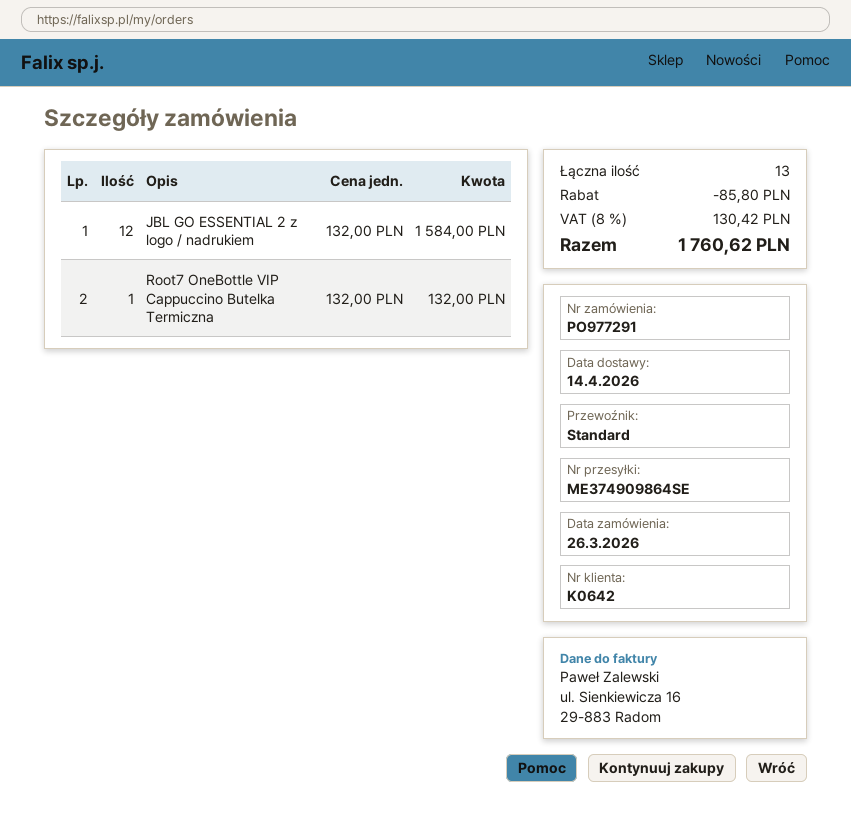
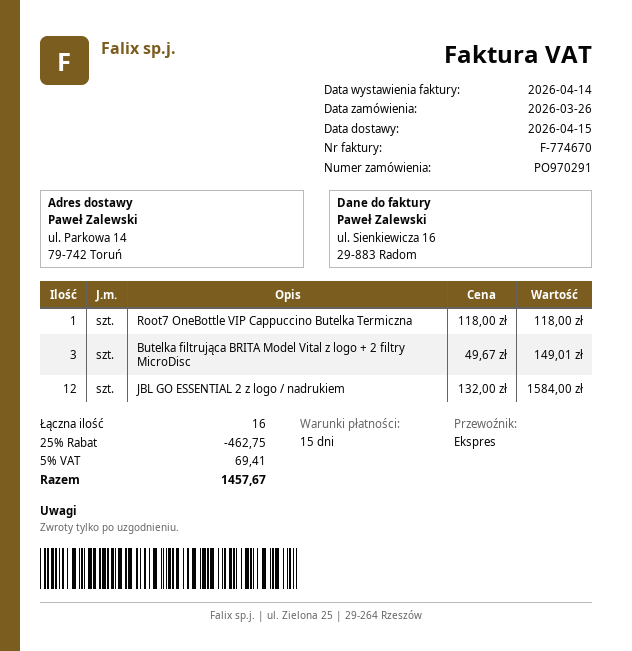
order number: PO977291 -> PO970291
delivery date: 2026-04-14 -> 2026-04-15
shipping method: standard -> express
Root7 OneBottle VIP Cappuccino Butelka Termiczna: 1 x 132.00 = 132.00 -> 1 x 118.00 = 118.00
Butelka filtrująca BRITA Model Vital z logo + 2 filtry MicroDisc: none -> 3 x 49.67 = 149.01
total quantity: 13 -> 16
discount: 85.80 -> 462.75
tax: 8% = 130.42 -> 5% = 69.41
total: 1760.62 -> 1457.67

